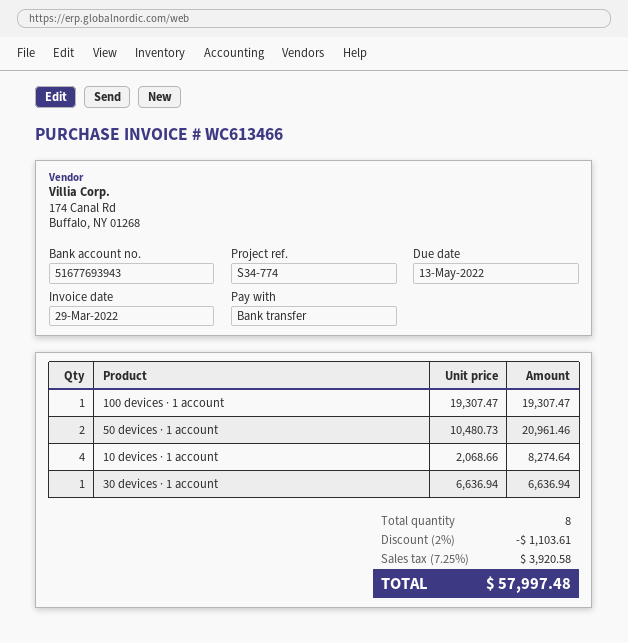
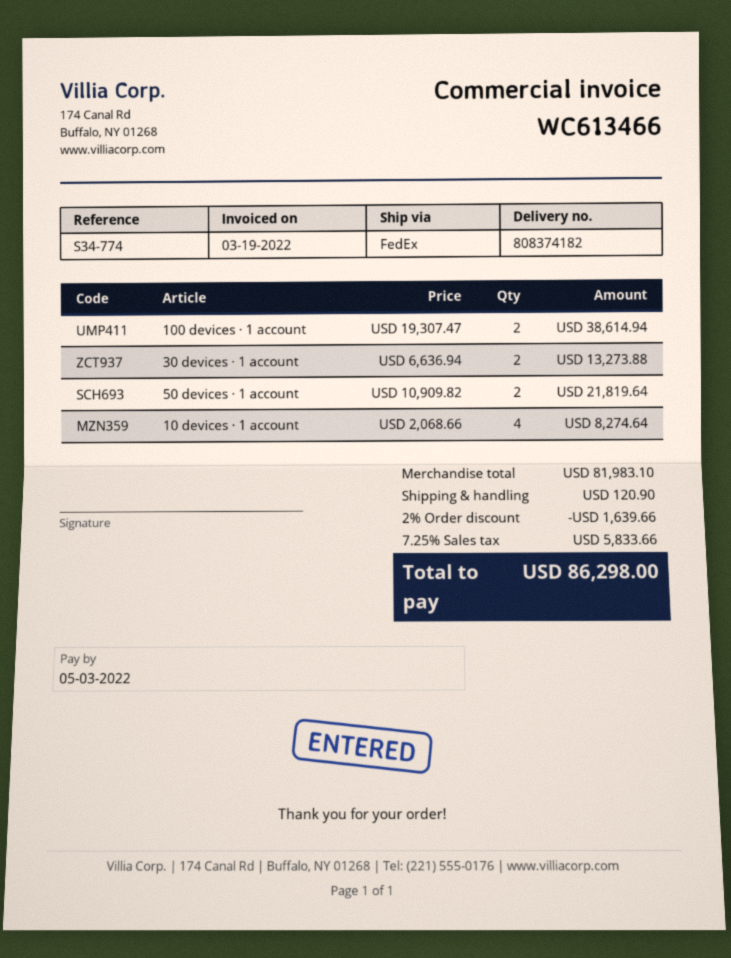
invoice date: 2022-03-29 -> 2022-03-19
due date: 2022-05-13 -> 2022-05-03
100 devices · 1 account: 1 x 19307.47 = 19307.47 -> 2 x 19307.47 = 38614.94
50 devices · 1 account: 2 x 10480.73 = 20961.46 -> 2 x 10909.82 = 21819.64
30 devices · 1 account: 1 x 6636.94 = 6636.94 -> 2 x 6636.94 = 13273.88
discount: 2% = 1103.61 -> 2% = 1639.66
shipping: none -> 120.90
tax: 7.25% = 3920.58 -> 7.25% = 5833.66
total: 57997.48 -> 86298.00

